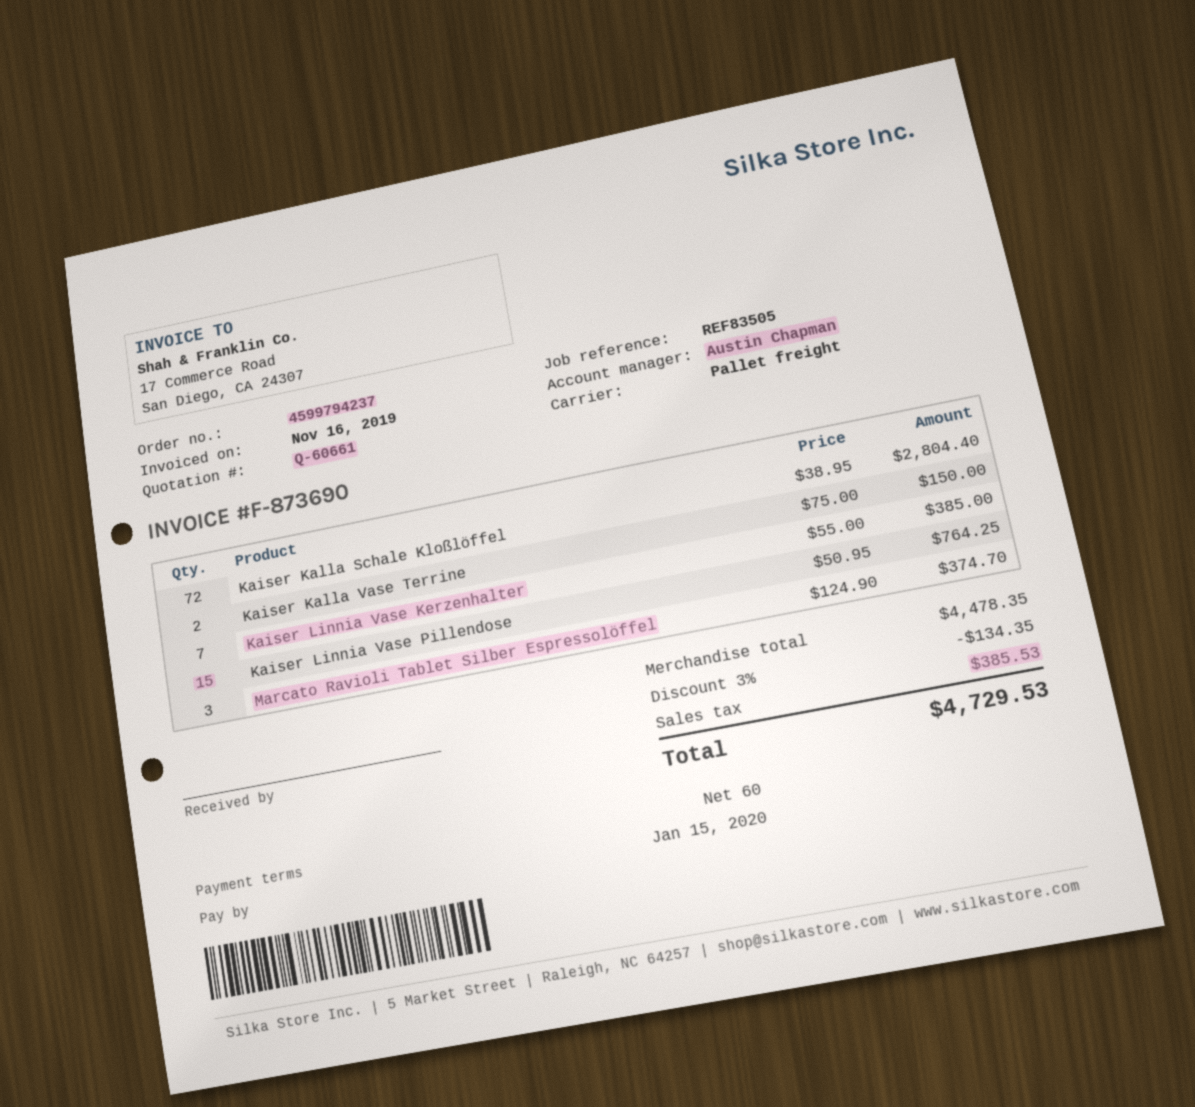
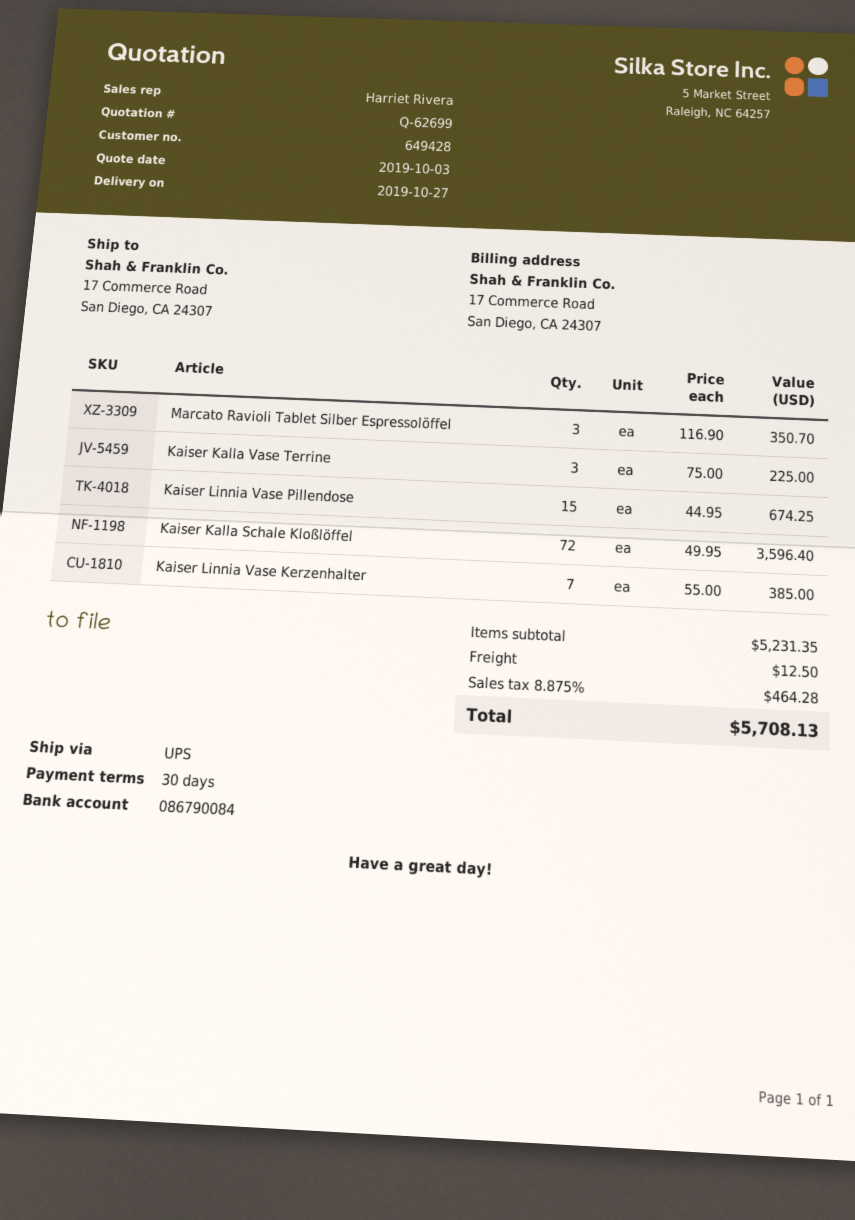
quote number: Q-60661 -> Q-62699
payment terms: 60 days -> 30 days
sales rep: Austin Chapman -> Harriet Rivera
shipping method: pallet freight -> UPS
Kaiser Kalla Schale Kloßlöffel: 72 x 38.95 = 2804.40 -> 72 x 49.95 = 3596.40
Kaiser Kalla Vase Terrine: 2 x 75.00 = 150.00 -> 3 x 75.00 = 225.00
Kaiser Linnia Vase Pillendose: 15 x 50.95 = 764.25 -> 15 x 44.95 = 674.25
Marcato Ravioli Tablet Silber Espressolöffel: 3 x 124.90 = 374.70 -> 3 x 116.90 = 350.70
subtotal: 4478.35 -> 5231.35
discount: 3% = 134.35 -> none
shipping: none -> 12.50
tax: 385.53 -> 464.28
total: 4729.53 -> 5708.13

